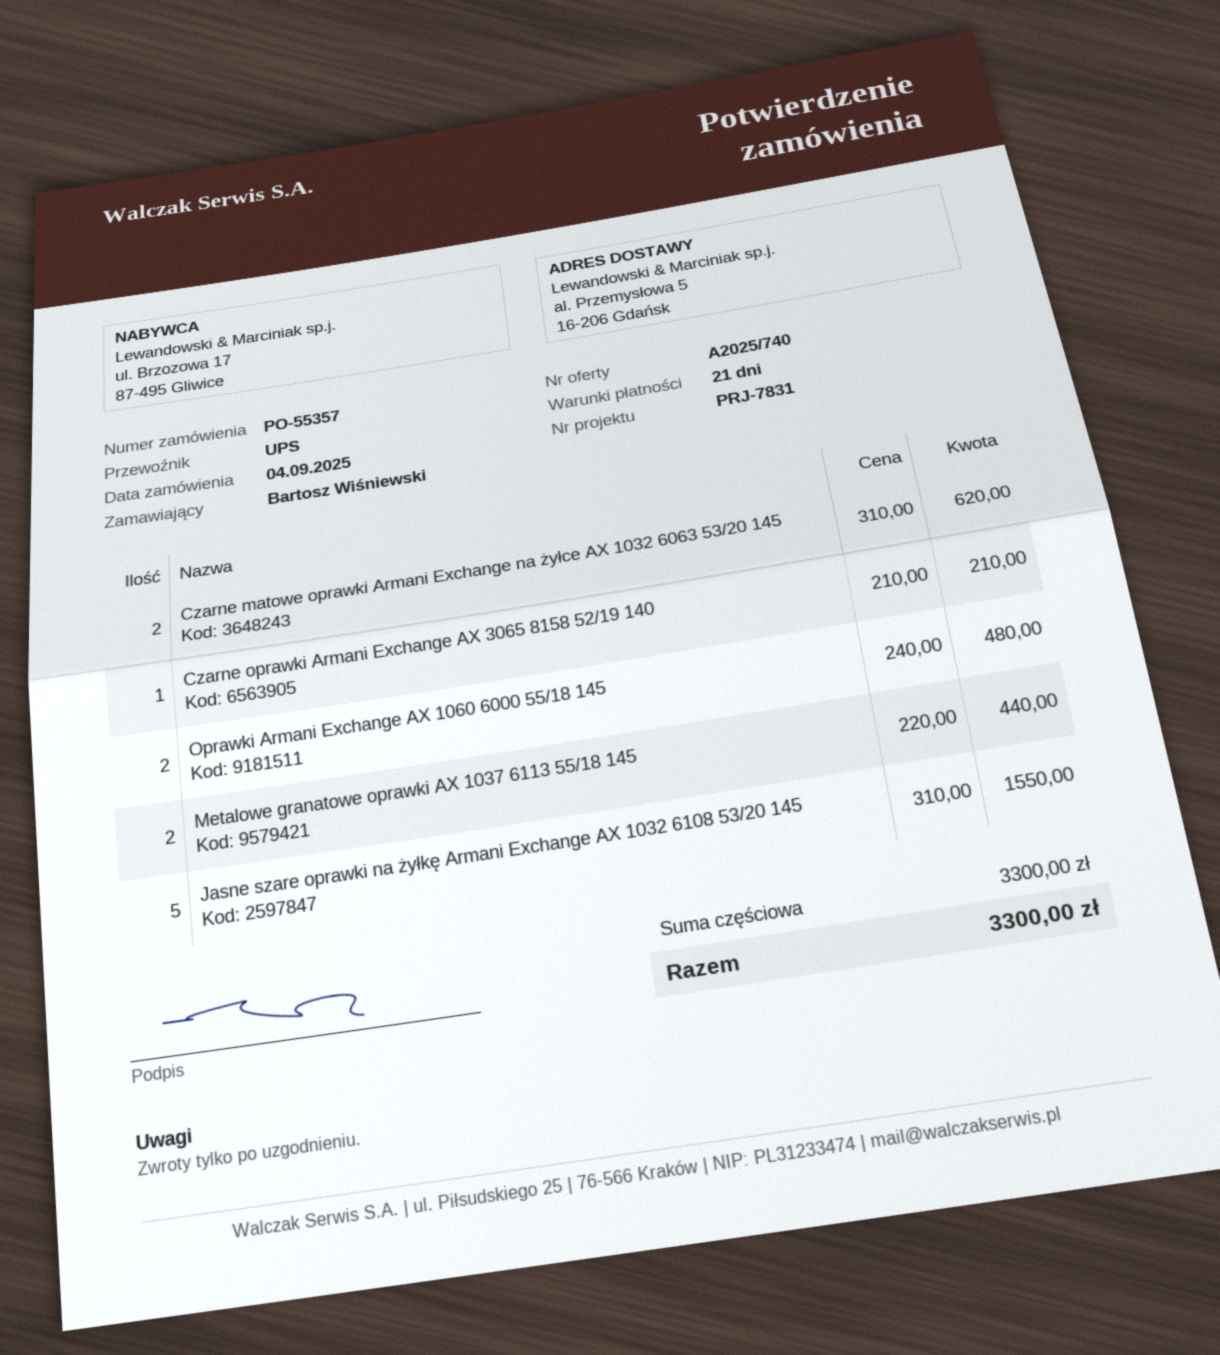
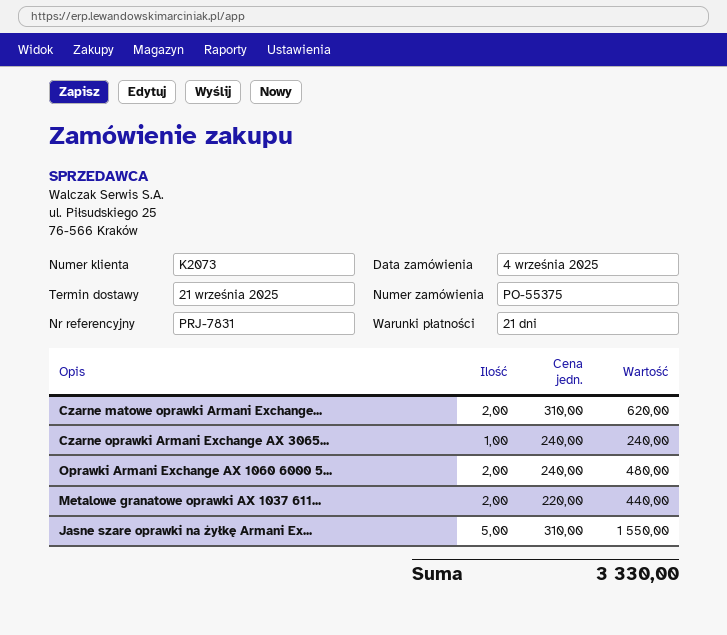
order number: PO-55357 -> PO-55375
Czarne oprawki Armani Exchange AX 3065 8158 52/19 140: 1 x 210.00 = 210.00 -> 1 x 240.00 = 240.00
total: 3300.00 -> 3330.00

